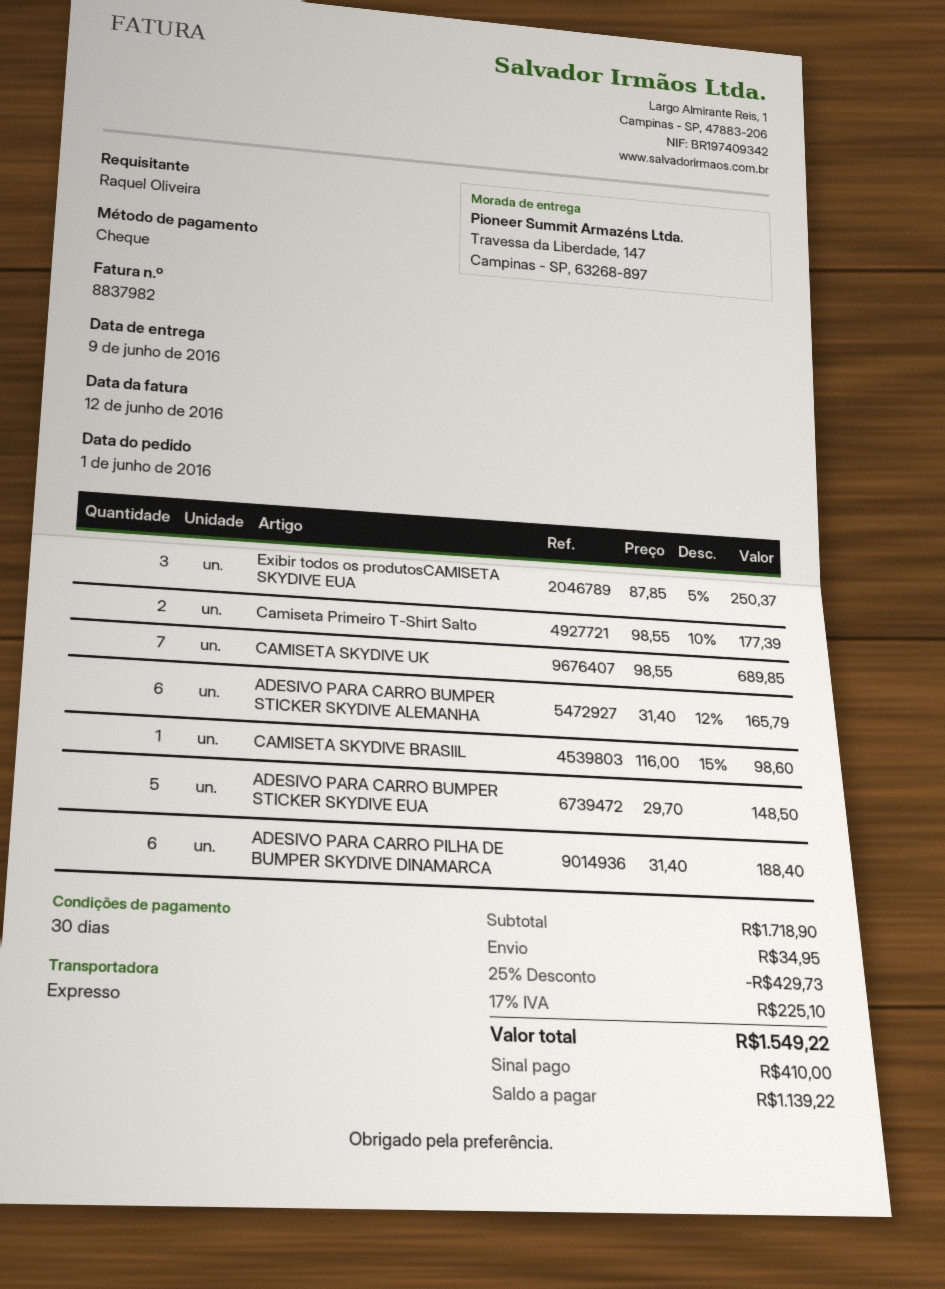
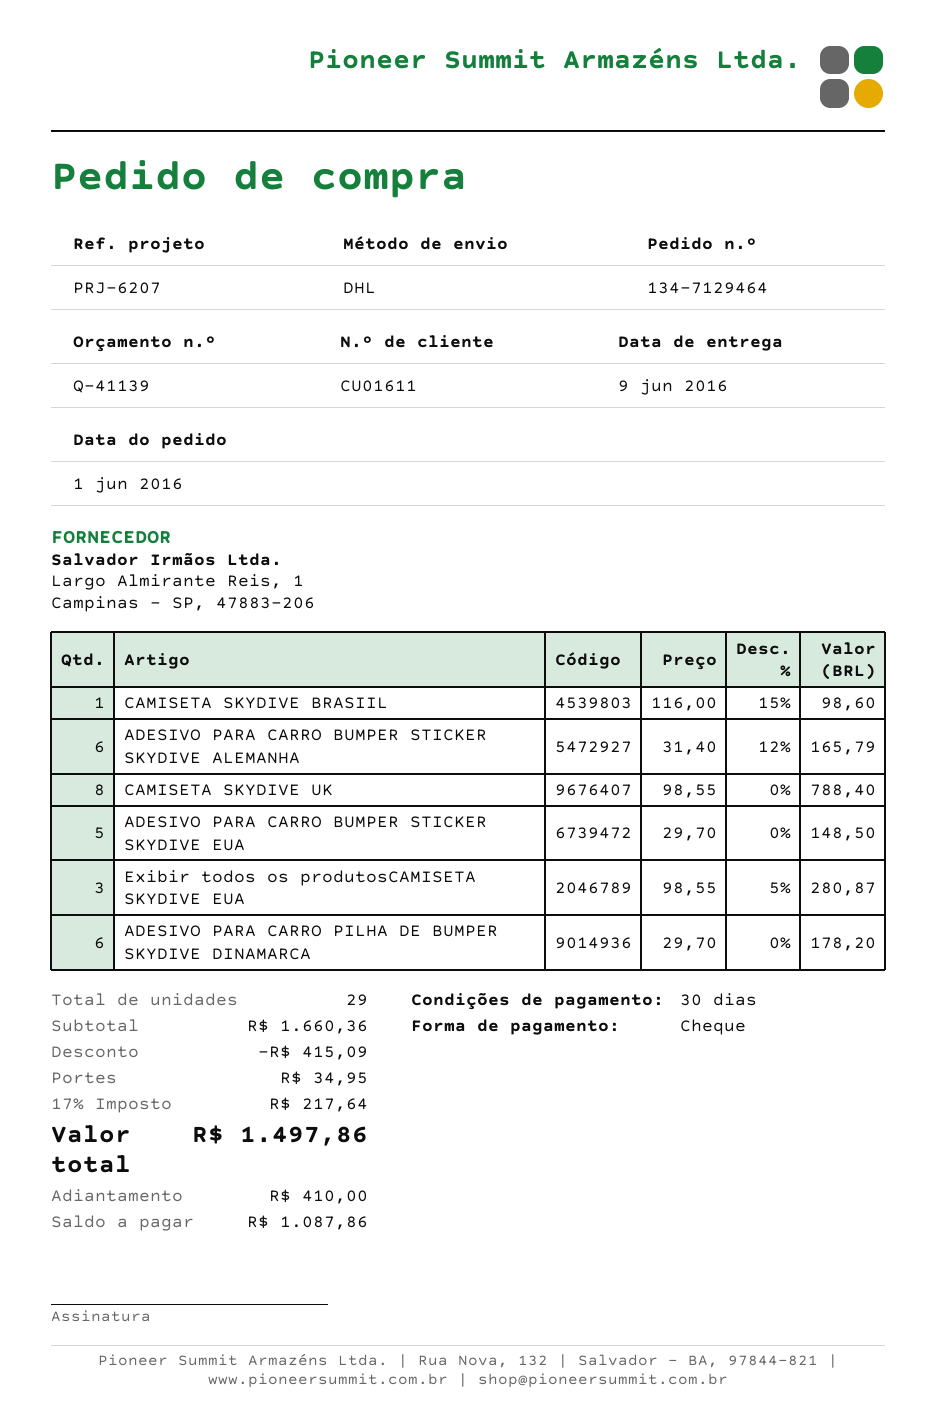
shipping method: express -> DHL
Exibir todos os produtosCAMISETA SKYDIVE EUA: 3 x 87.85 - 5% = 250.37 -> 3 x 98.55 - 5% = 280.87
Camiseta Primeiro T-Shirt Salto: 2 x 98.55 - 10% = 177.39 -> none
CAMISETA SKYDIVE UK: 7 x 98.55 = 689.85 -> 8 x 98.55 = 788.40
ADESIVO PARA CARRO PILHA DE BUMPER SKYDIVE DINAMARCA: 6 x 31.40 = 188.40 -> 6 x 29.70 = 178.20
subtotal: 1718.90 -> 1660.36
discount: 429.73 -> 415.09
tax: 17% = 225.10 -> 17% = 217.64
total: 1549.22 -> 1497.86
balance: 1139.22 -> 1087.86

